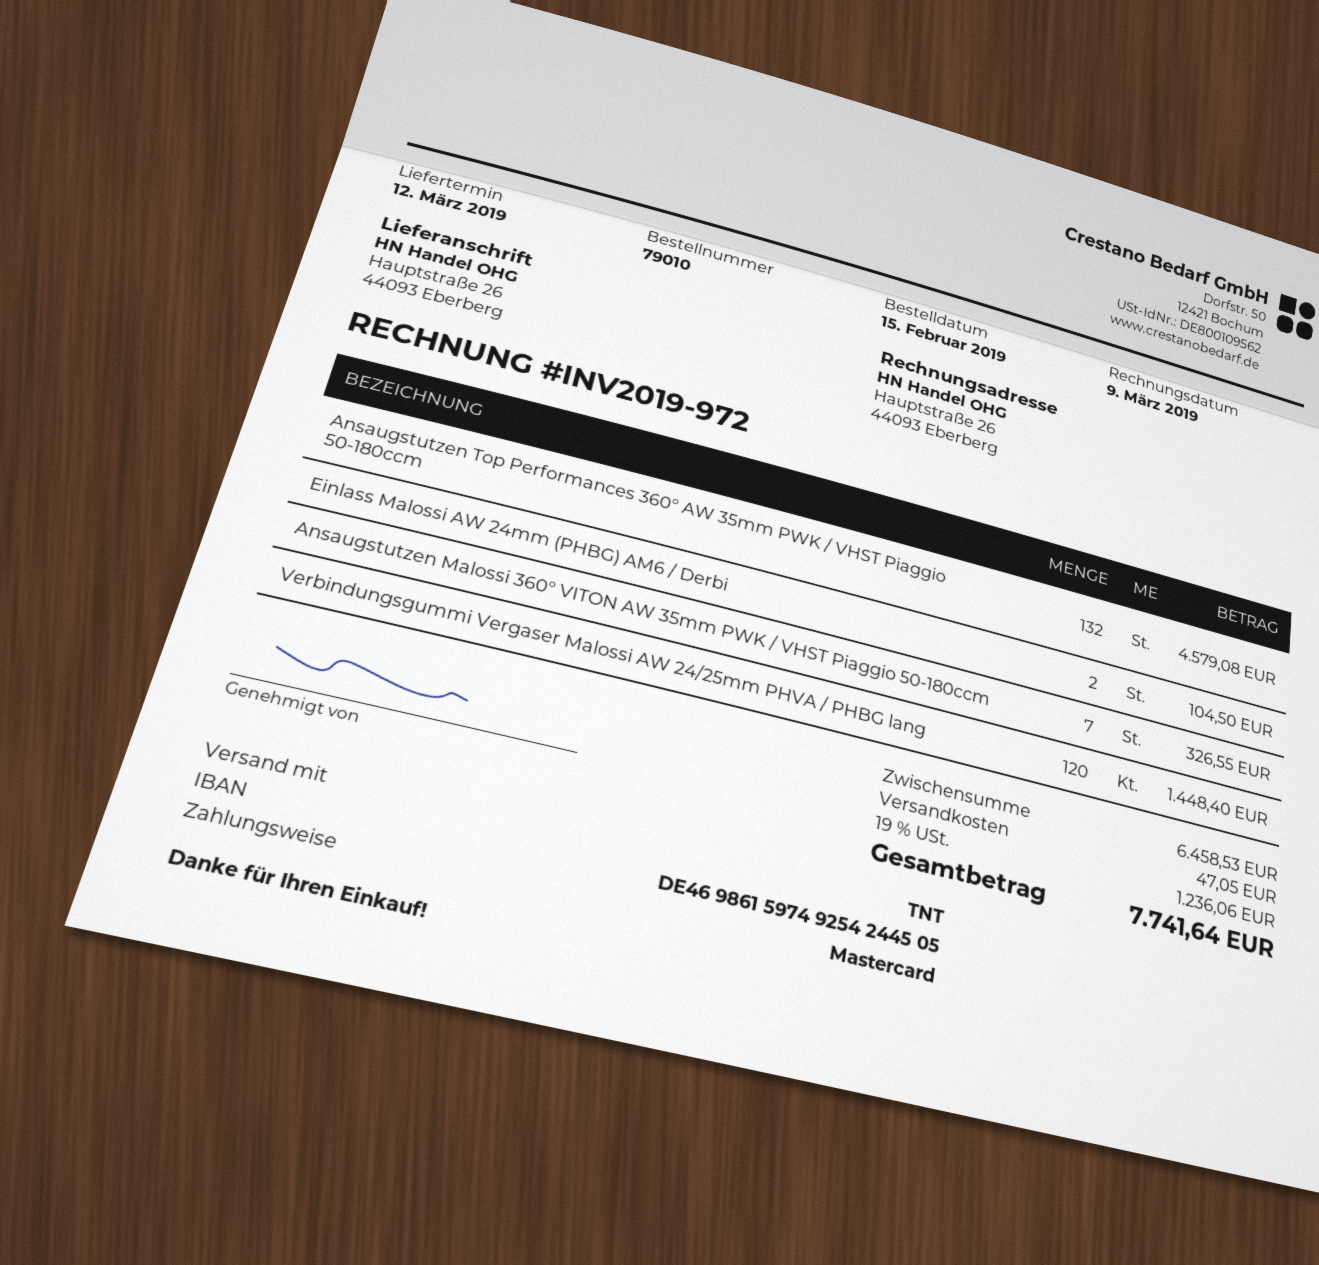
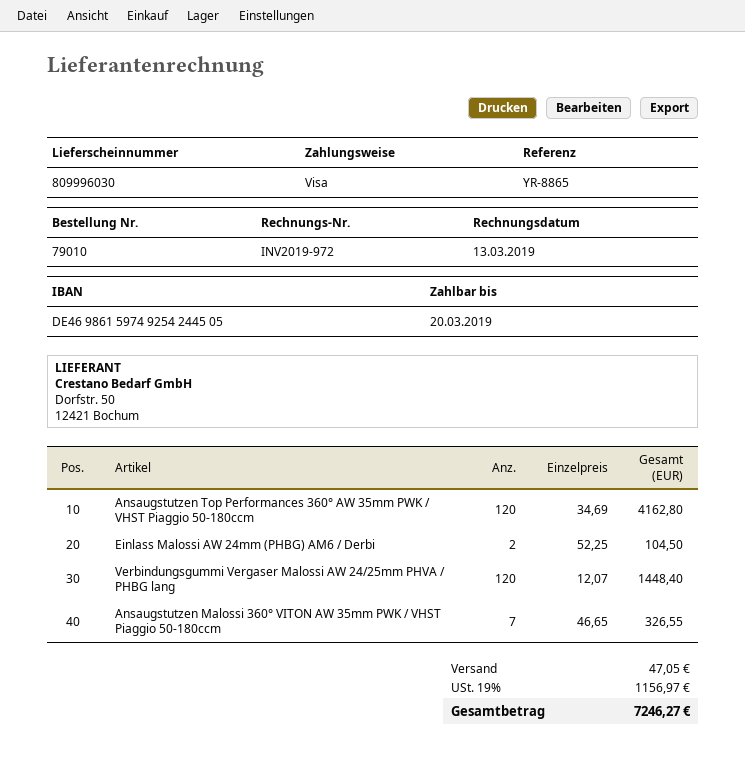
invoice date: 2019-03-09 -> 2019-03-13
payment method: Mastercard -> Visa
Ansaugstutzen Top Performances 360° AW 35mm PWK / VHST Piaggio 50-180ccm: 132 for 4579.08 -> 120 for 4162.80
tax: 19% = 1236.06 -> 19% = 1156.97
total: 7741.64 -> 7246.27

